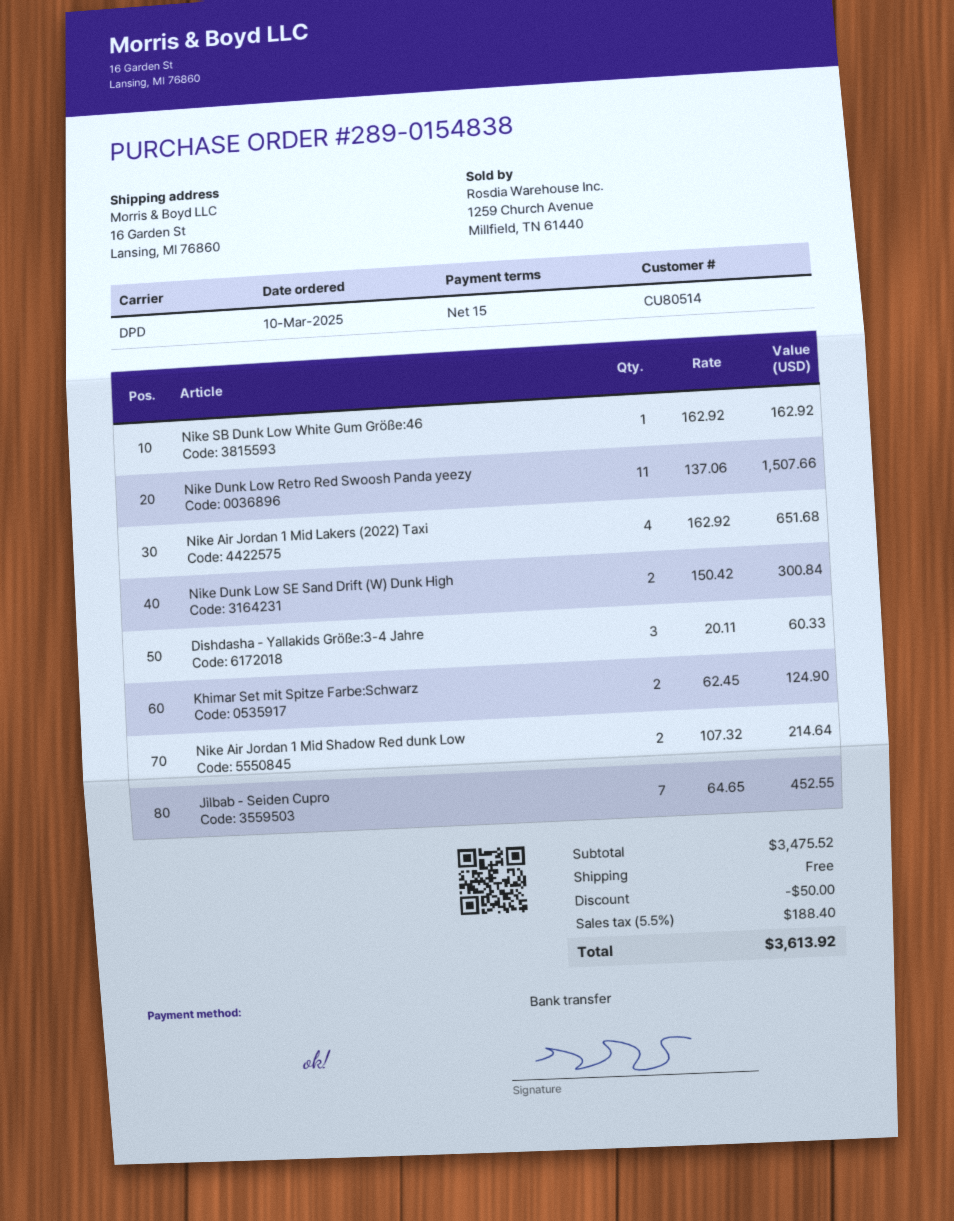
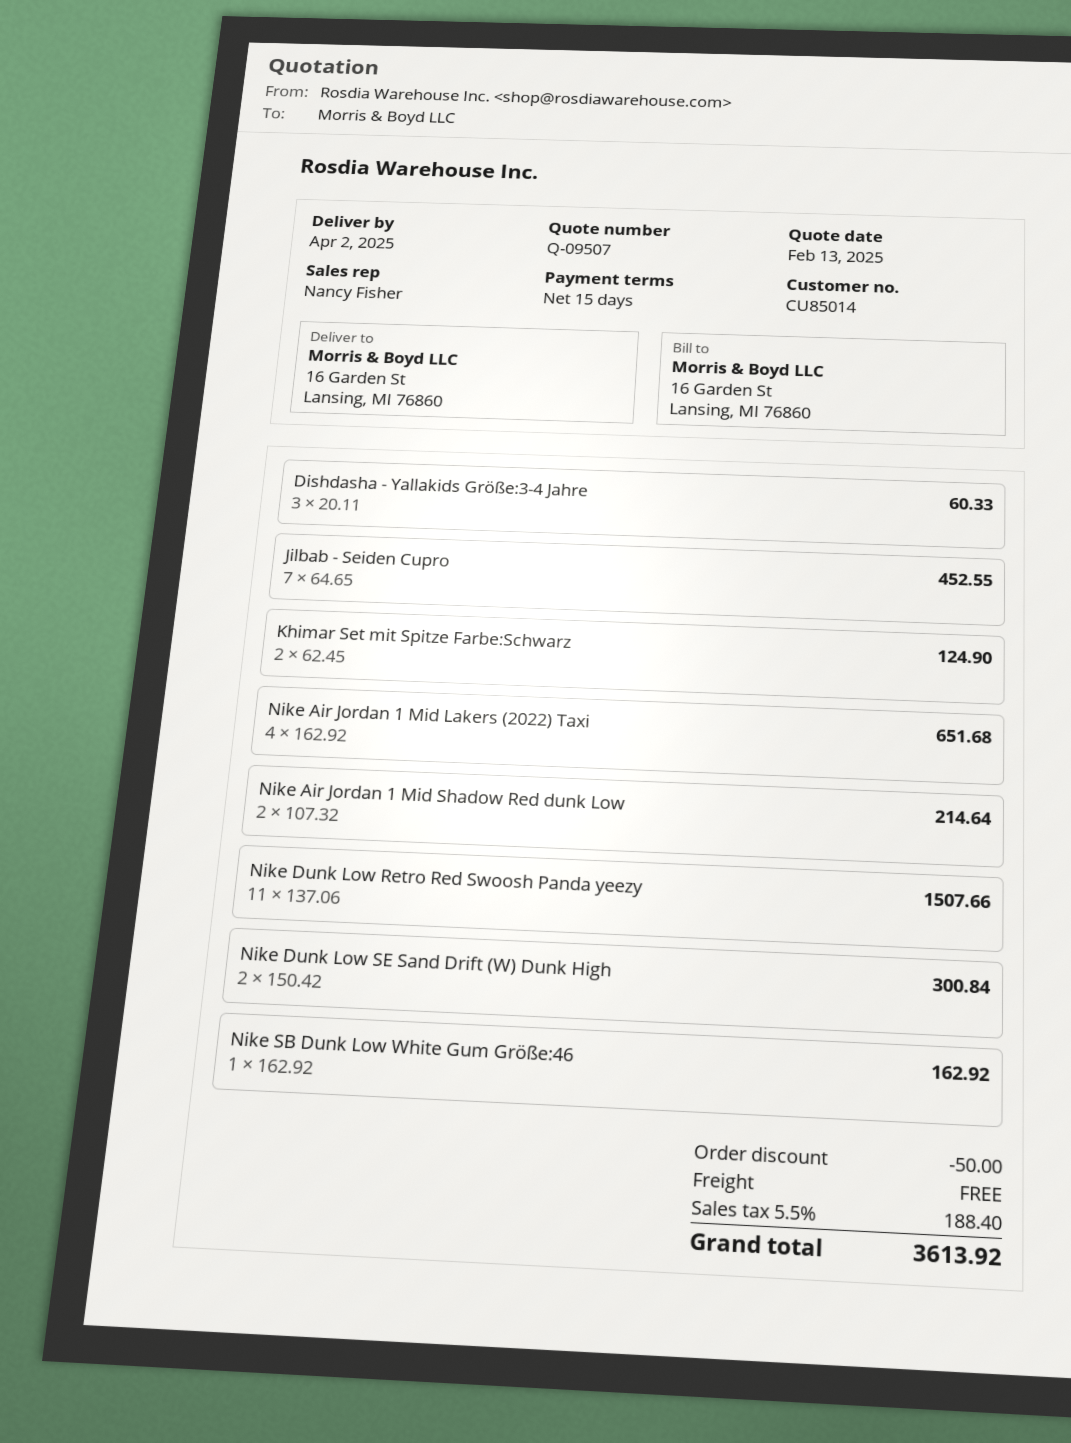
customer number: CU80514 -> CU85014

